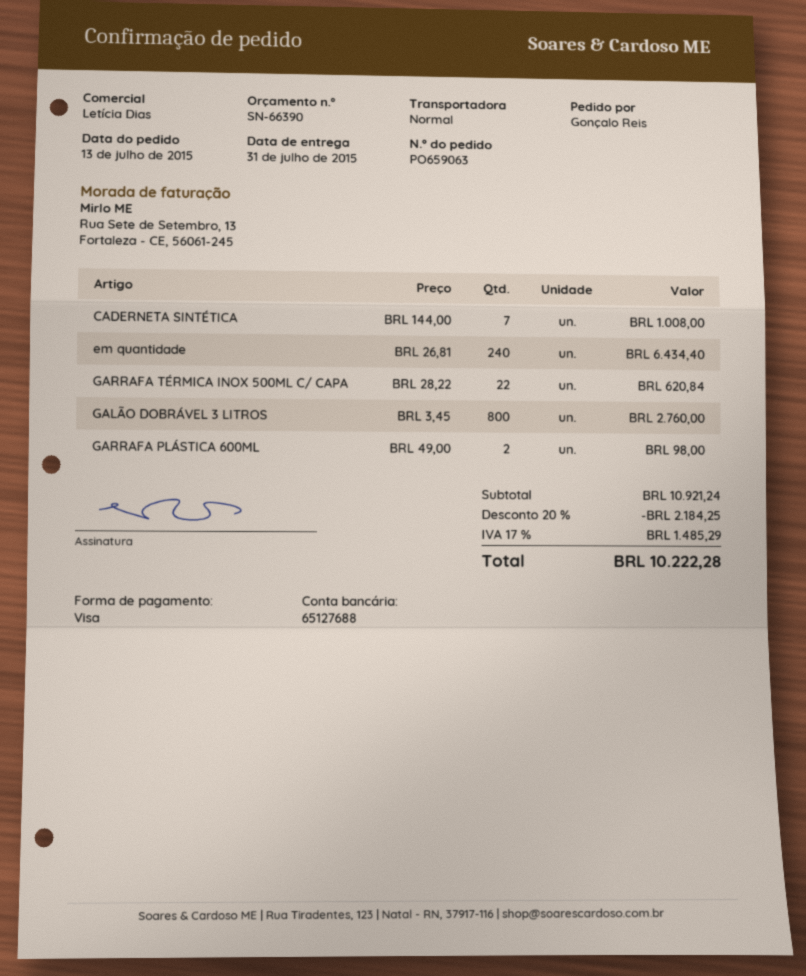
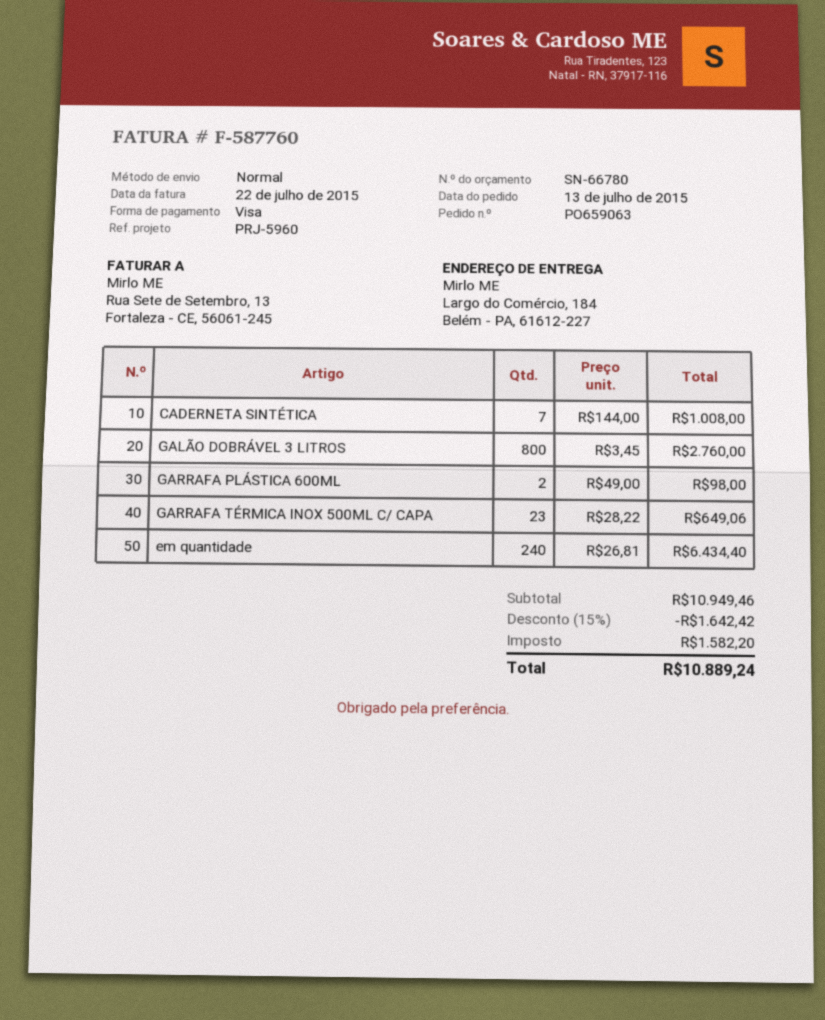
quote number: SN-66390 -> SN-66780
GARRAFA TÉRMICA INOX 500ML C/ CAPA: 22 x 28.22 = 620.84 -> 23 x 28.22 = 649.06
subtotal: 10921.24 -> 10949.46
discount: 20% = 2184.25 -> 15% = 1642.42
tax: 1485.29 -> 1582.20
total: 10222.28 -> 10889.24

